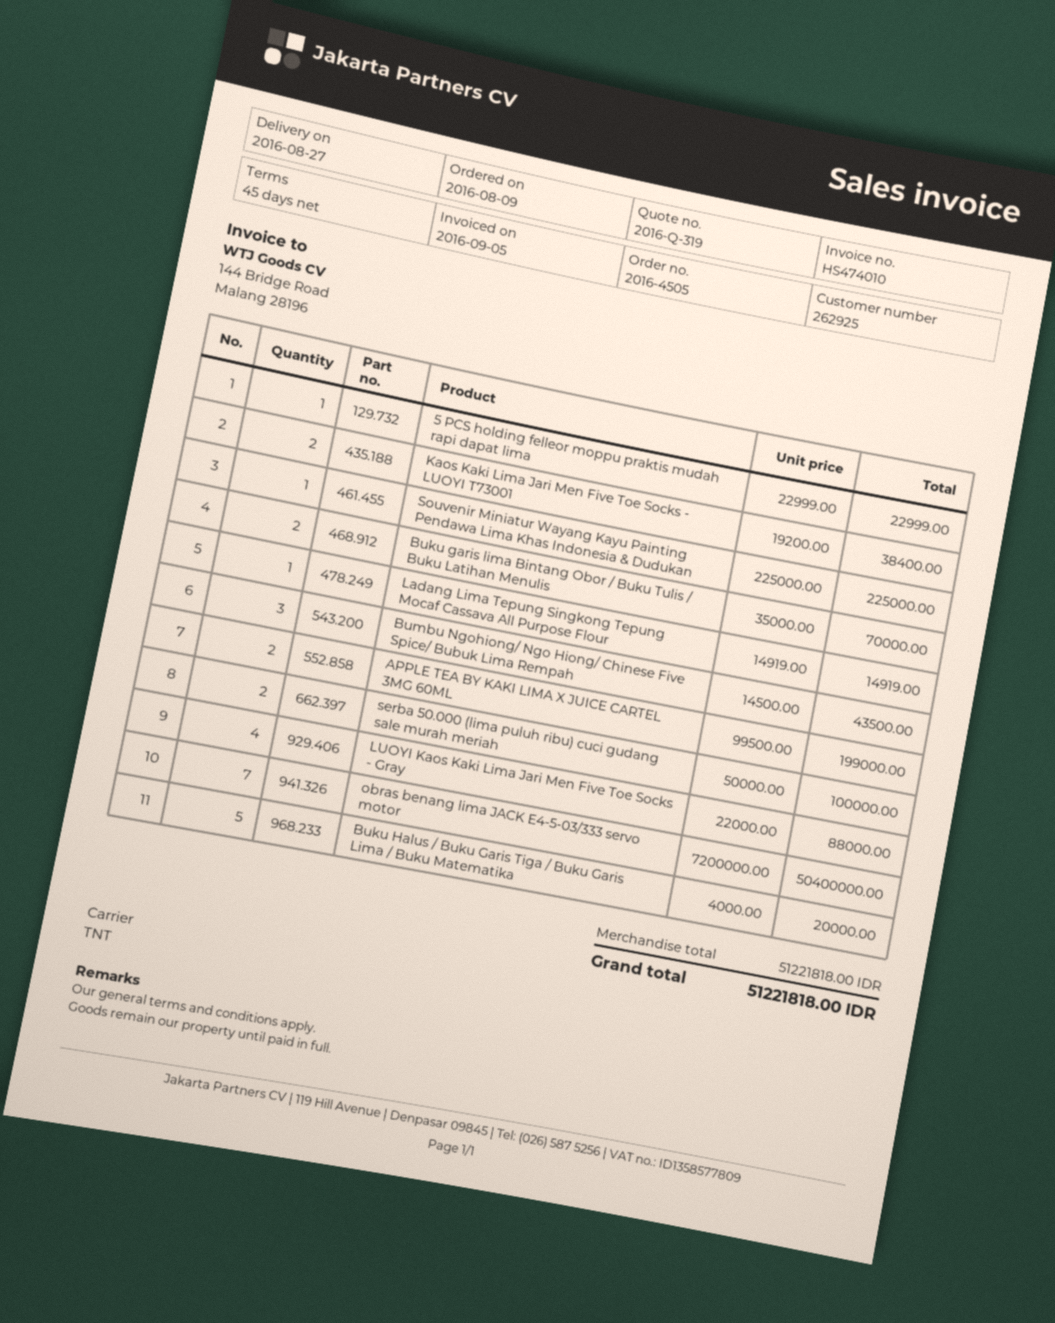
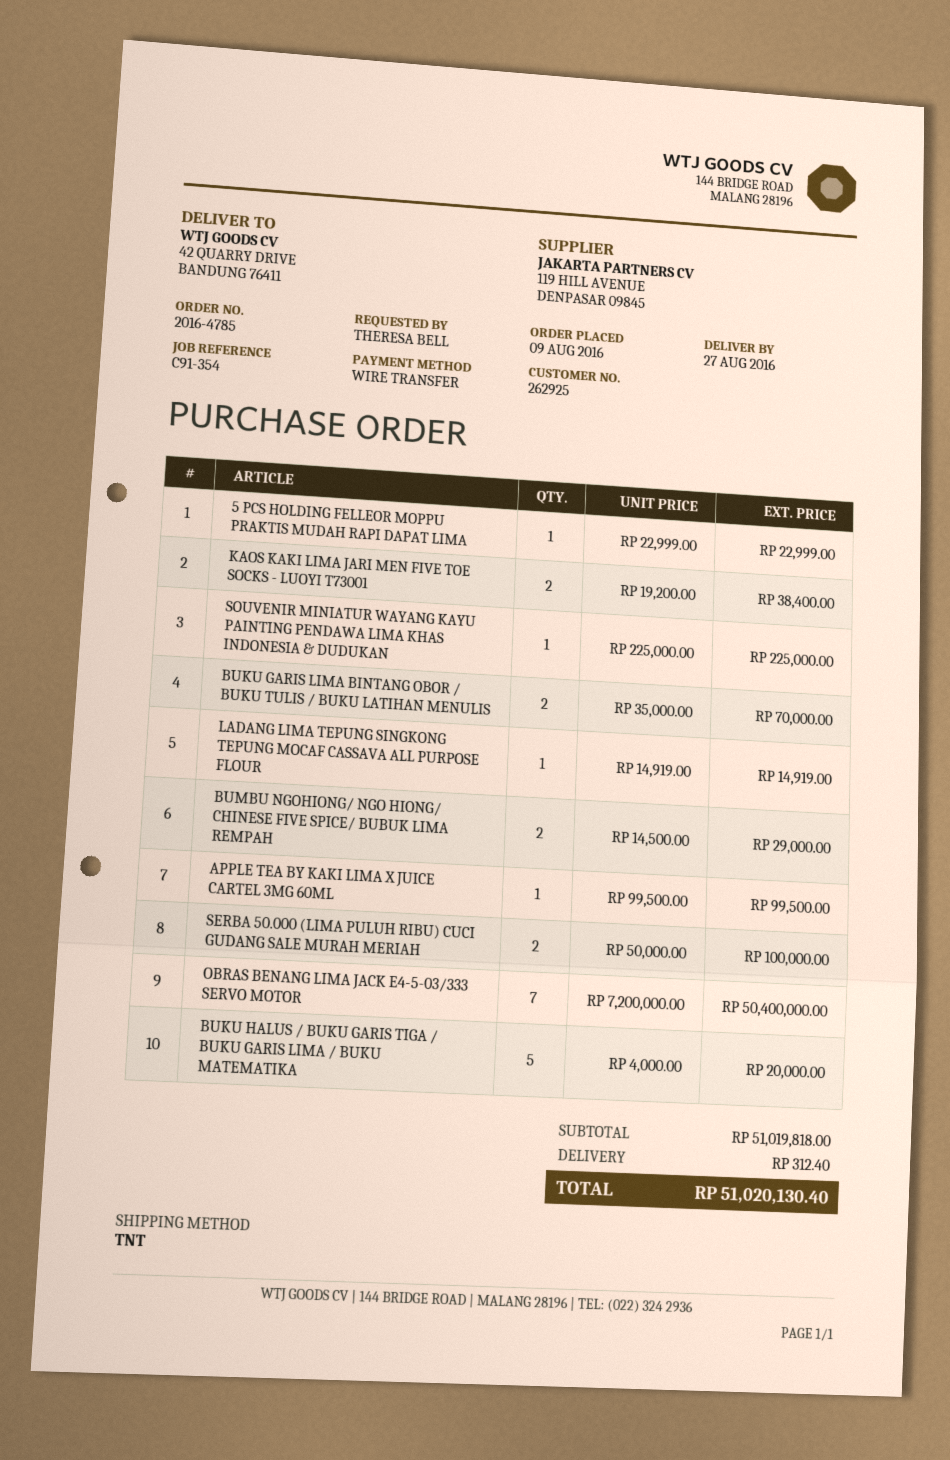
order number: 2016-4505 -> 2016-4785
Bumbu Ngohiong/ Ngo Hiong/ Chinese Five Spice/ Bubuk Lima Rempah: 3 x 14500.00 = 43500.00 -> 2 x 14500.00 = 29000.00
APPLE TEA BY KAKI LIMA X JUICE CARTEL 3MG 60ML: 2 x 99500.00 = 199000.00 -> 1 x 99500.00 = 99500.00
LUOYI Kaos Kaki Lima Jari Men Five Toe Socks - Gray: 4 x 22000.00 = 88000.00 -> none
subtotal: 51221818.00 -> 51019818.00
shipping: none -> 312.40
total: 51221818.00 -> 51020130.40

